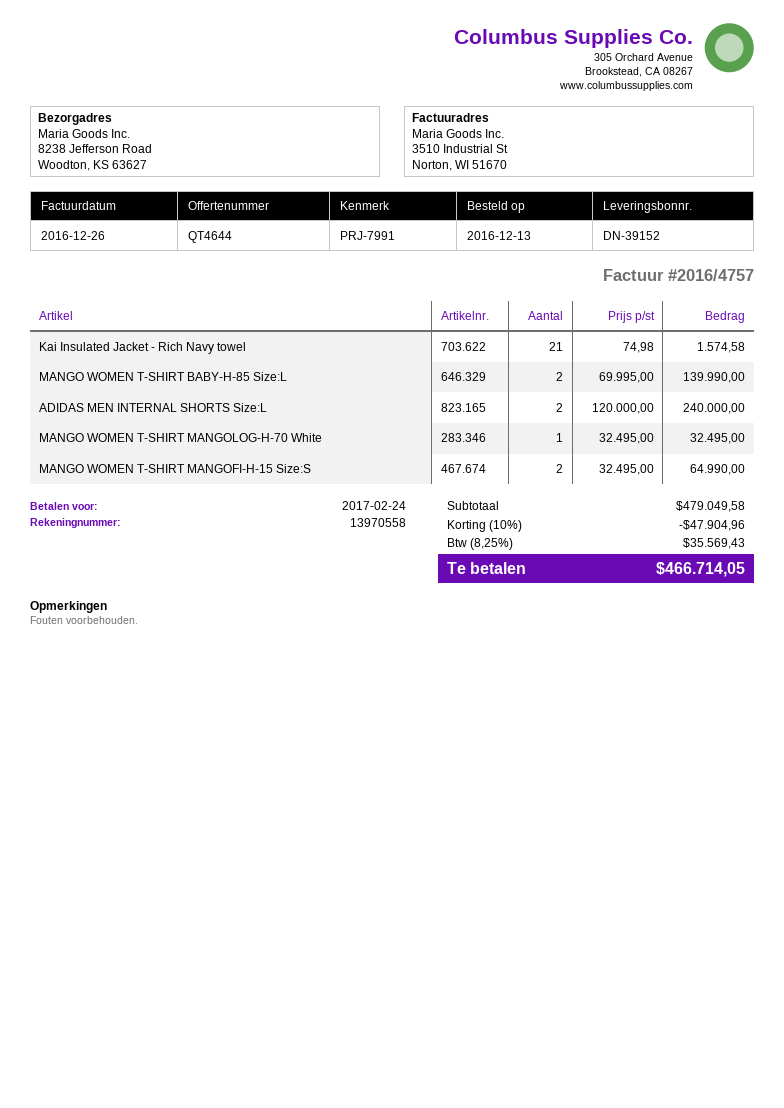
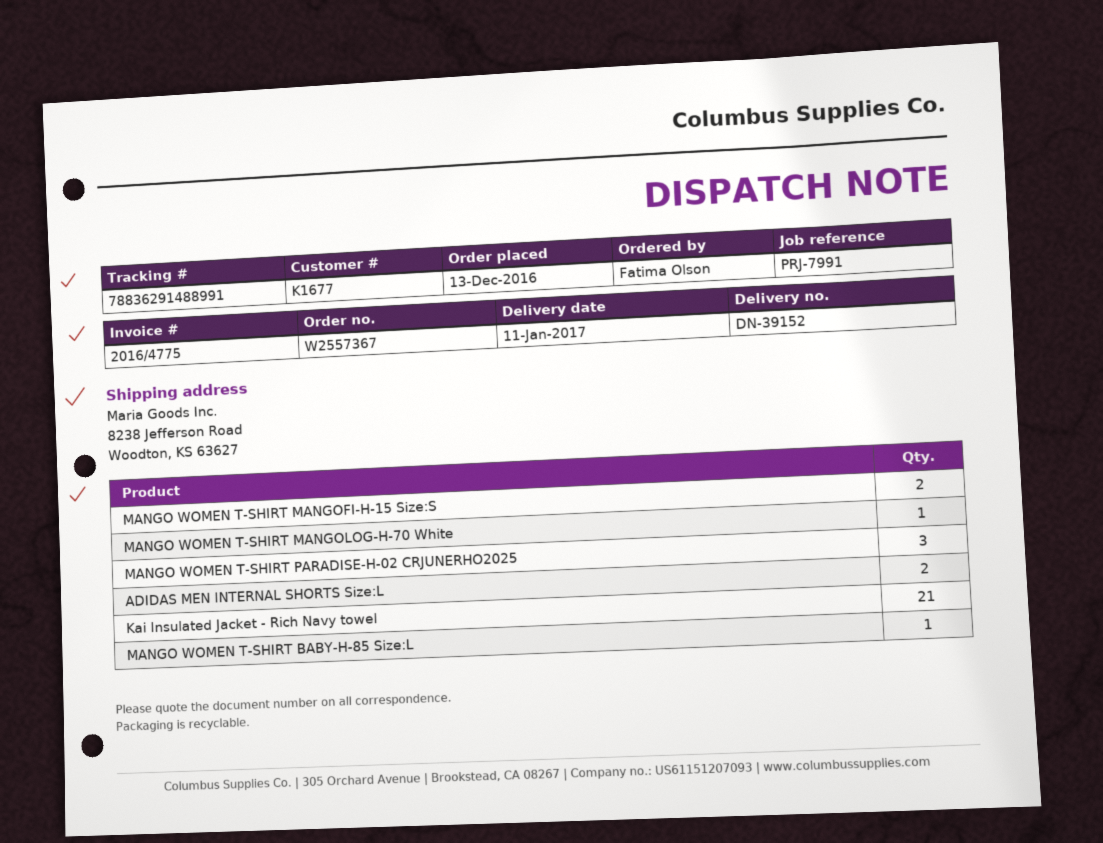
invoice number: 2016/4757 -> 2016/4775
MANGO WOMEN T-SHIRT BABY-H-85 Size:L: 2 -> 1
MANGO WOMEN T-SHIRT PARADISE-H-02 CRJUNERHO2025: none -> 3

